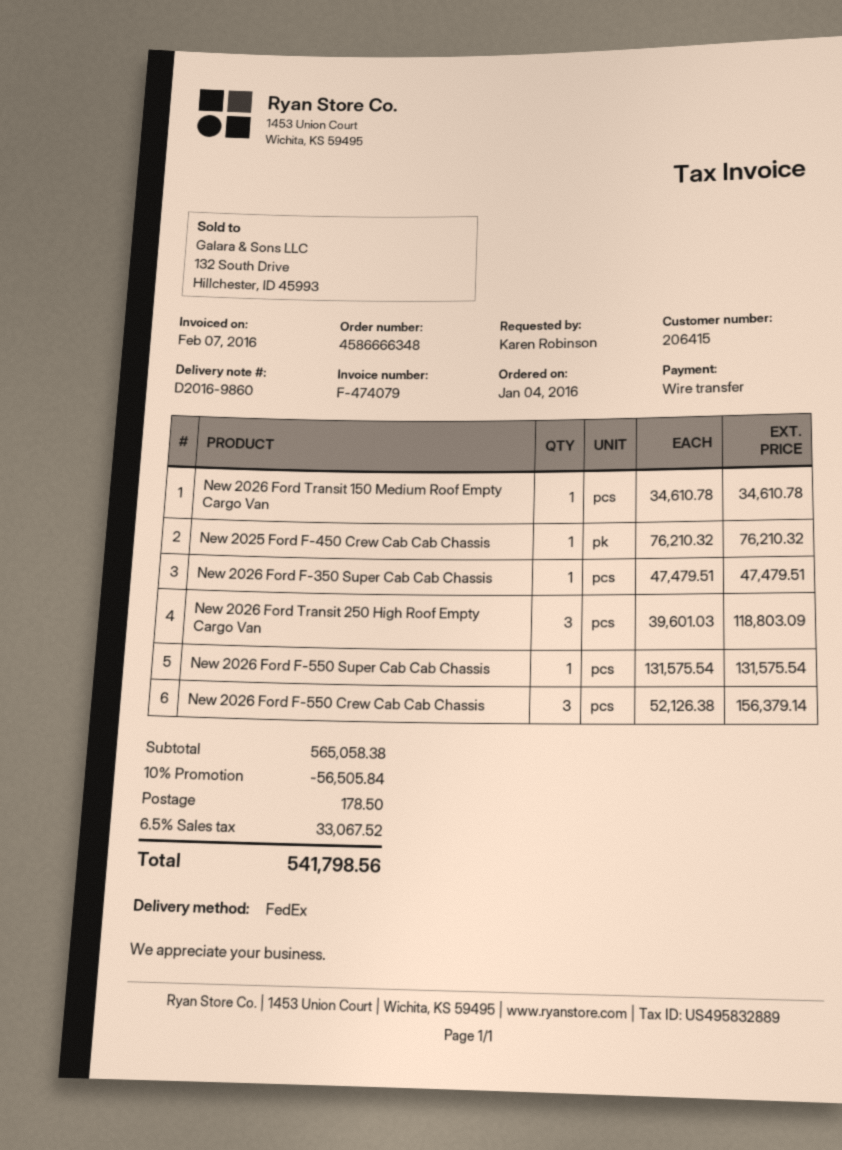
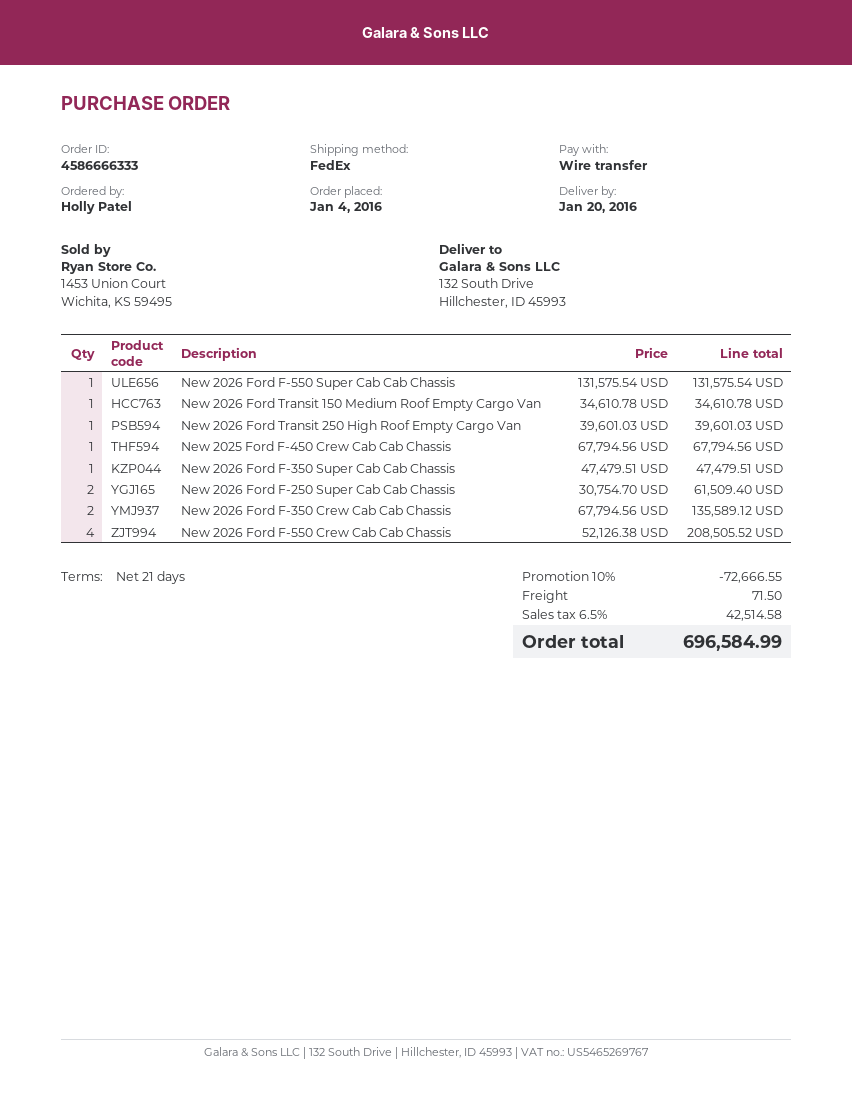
order number: 4586666348 -> 4586666333
ordered by: Karen Robinson -> Holly Patel
New 2025 Ford F-450 Crew Cab Cab Chassis: 1 x 76210.32 = 76210.32 -> 1 x 67794.56 = 67794.56
New 2026 Ford Transit 250 High Roof Empty Cargo Van: 3 x 39601.03 = 118803.09 -> 1 x 39601.03 = 39601.03
New 2026 Ford F-550 Crew Cab Cab Chassis: 3 x 52126.38 = 156379.14 -> 4 x 52126.38 = 208505.52
New 2026 Ford F-250 Super Cab Cab Chassis: none -> 2 x 30754.70 = 61509.40
New 2026 Ford F-350 Crew Cab Cab Chassis: none -> 2 x 67794.56 = 135589.12
discount: 10% = 56505.84 -> 10% = 72666.55
shipping: 178.50 -> 71.50
tax: 6.5% = 33067.52 -> 6.5% = 42514.58
total: 541798.56 -> 696584.99

